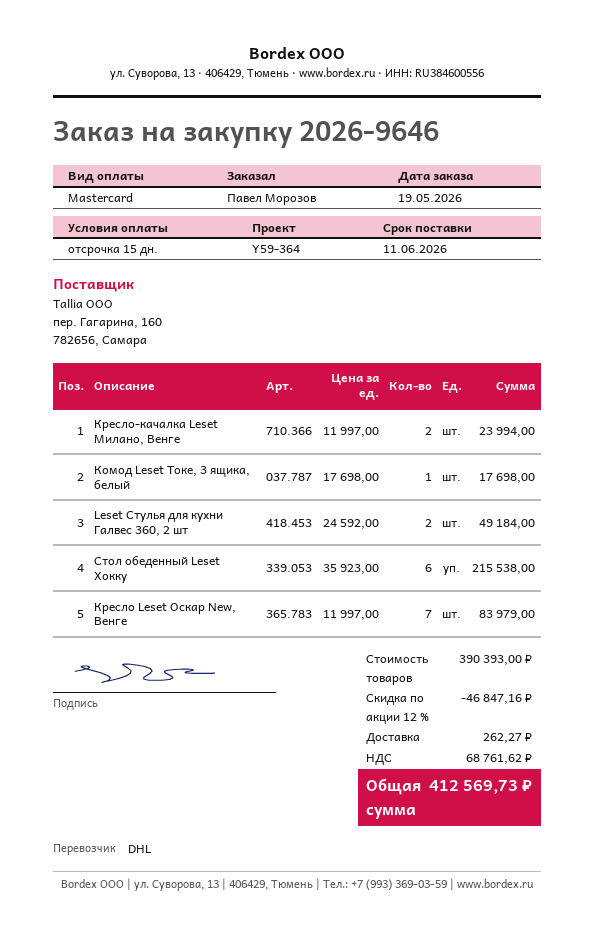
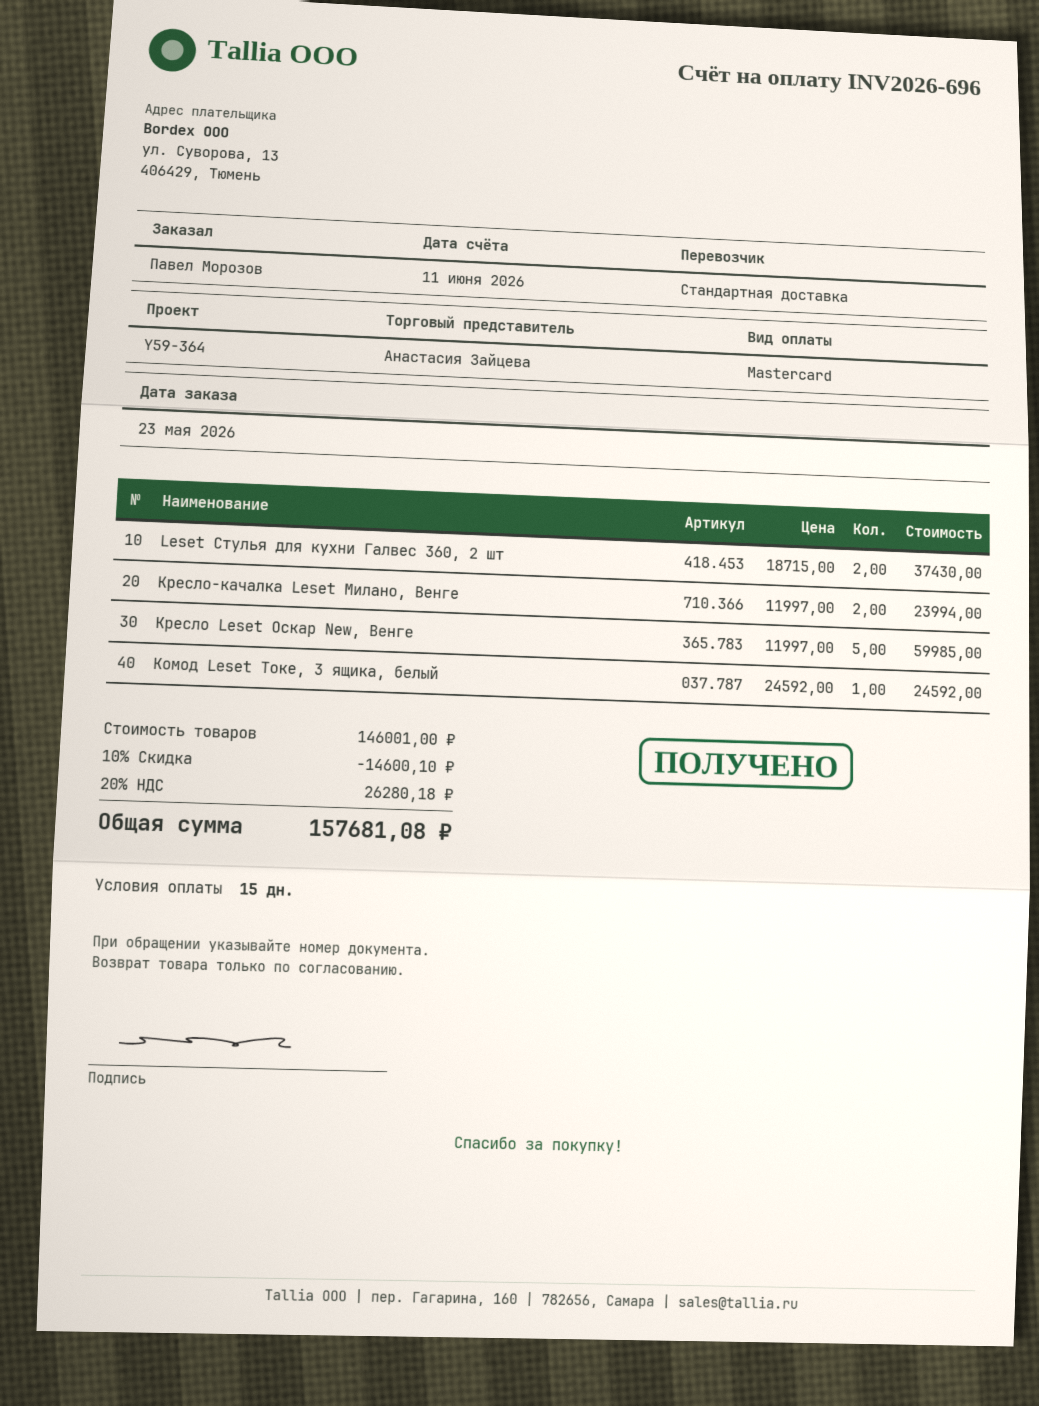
order date: 2026-05-19 -> 2026-05-23
shipping method: DHL -> standard
Комод Leset Токе, 3 ящика, белый: 1 x 17698.00 = 17698.00 -> 1 x 24592.00 = 24592.00
Leset Стулья для кухни Галвес 360, 2 шт: 2 x 24592.00 = 49184.00 -> 2 x 18715.00 = 37430.00
Стол обеденный Leset Хокку: 6 x 35923.00 = 215538.00 -> none
Кресло Leset Оскар New, Венге: 7 x 11997.00 = 83979.00 -> 5 x 11997.00 = 59985.00
subtotal: 390393.00 -> 146001.00
discount: 12% = 46847.16 -> 10% = 14600.10
shipping: 262.27 -> none
tax: 68761.62 -> 26280.18
total: 412569.73 -> 157681.08

